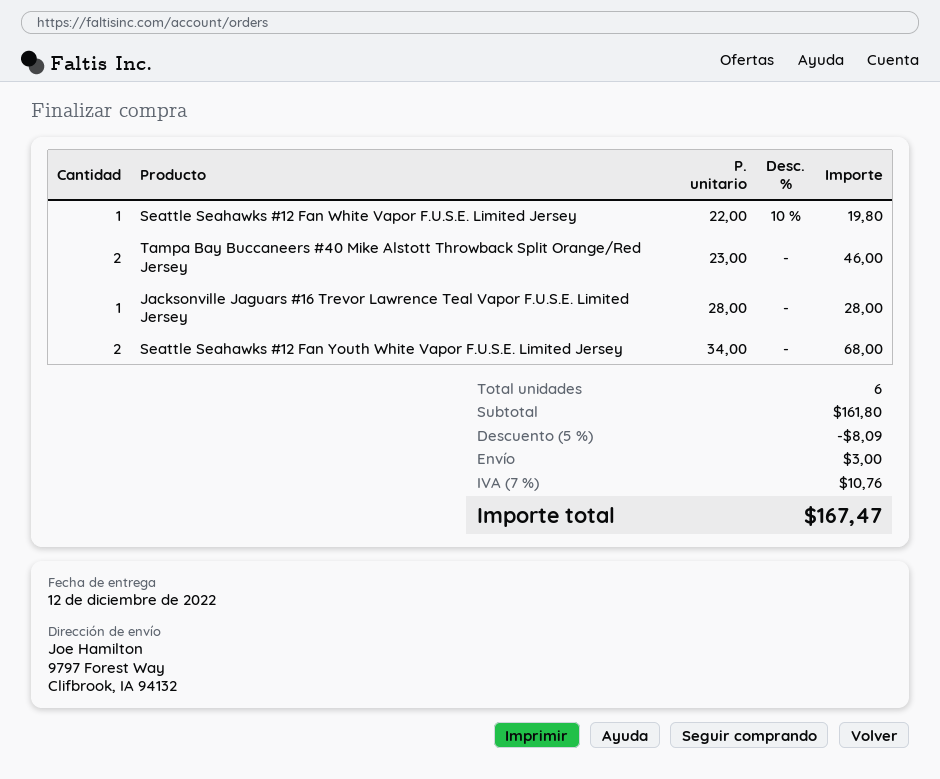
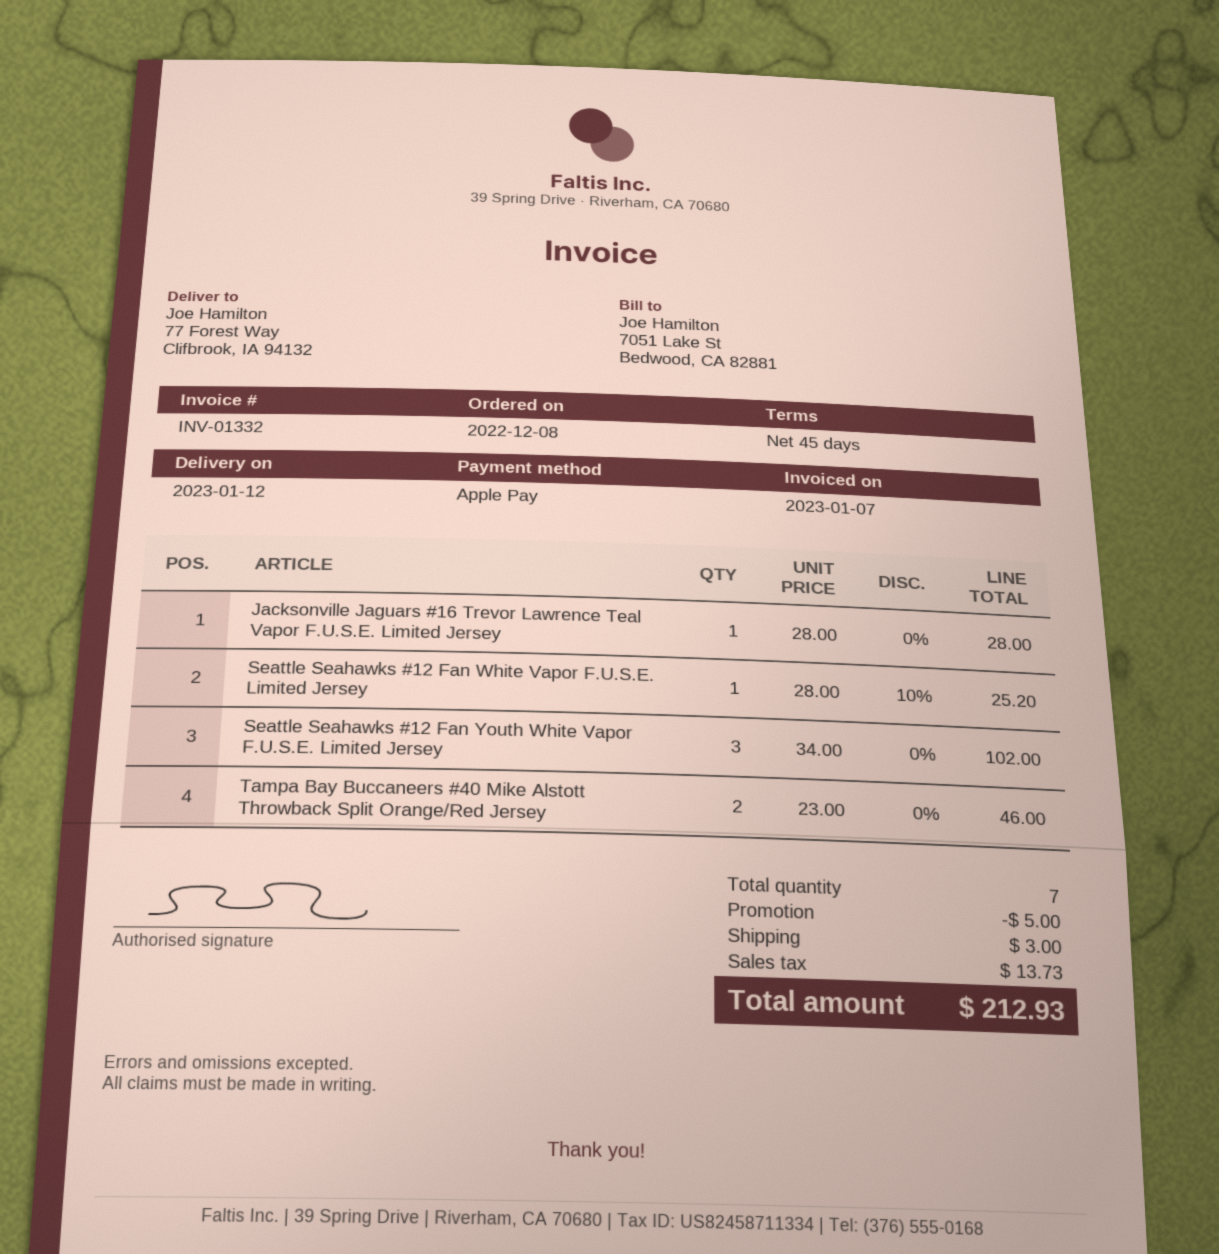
delivery date: 2022-12-12 -> 2023-01-12
ship to: 9797 Forest Way, Clifbrook, IA 94132 -> 77 Forest Way, Clifbrook, IA 94132
Seattle Seahawks #12 Fan White Vapor F.U.S.E. Limited Jersey: 1 x 22.00 - 10% = 19.80 -> 1 x 28.00 - 10% = 25.20
Seattle Seahawks #12 Fan Youth White Vapor F.U.S.E. Limited Jersey: 2 x 34.00 = 68.00 -> 3 x 34.00 = 102.00
total quantity: 6 -> 7
discount: 8.09 -> 5.00
tax: 10.76 -> 13.73
total: 167.47 -> 212.93

